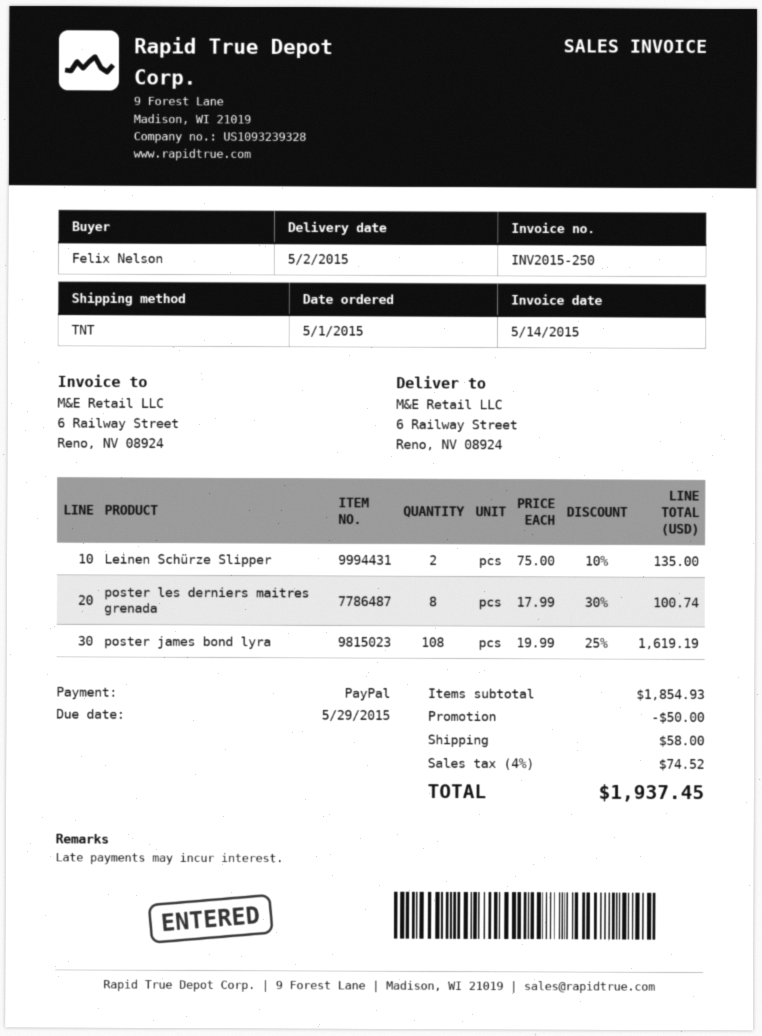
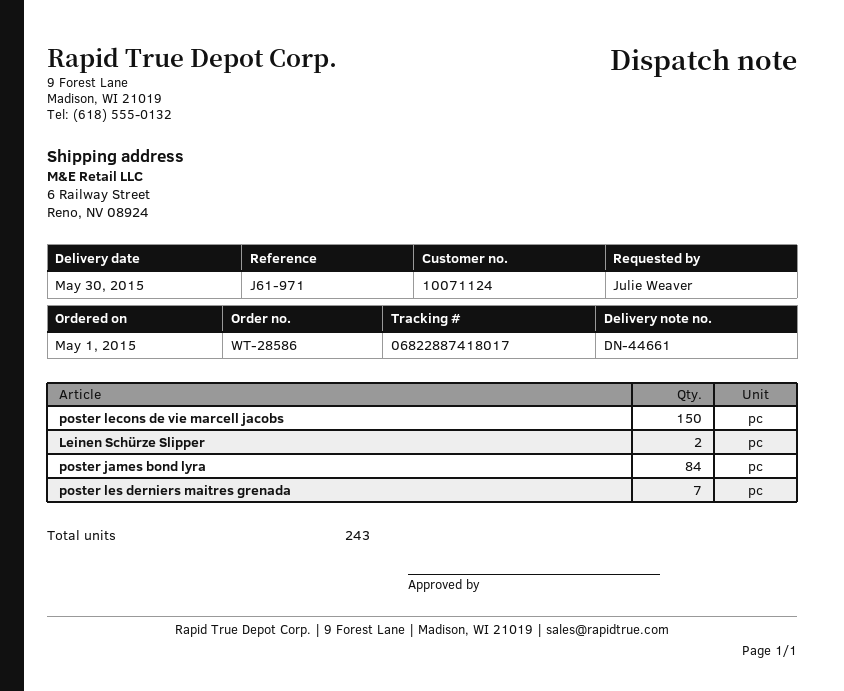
delivery date: 2015-05-02 -> 2015-05-30
ordered by: Felix Nelson -> Julie Weaver
poster les derniers maitres grenada: 8 -> 7
poster james bond lyra: 108 -> 84
poster lecons de vie marcell jacobs: none -> 150

